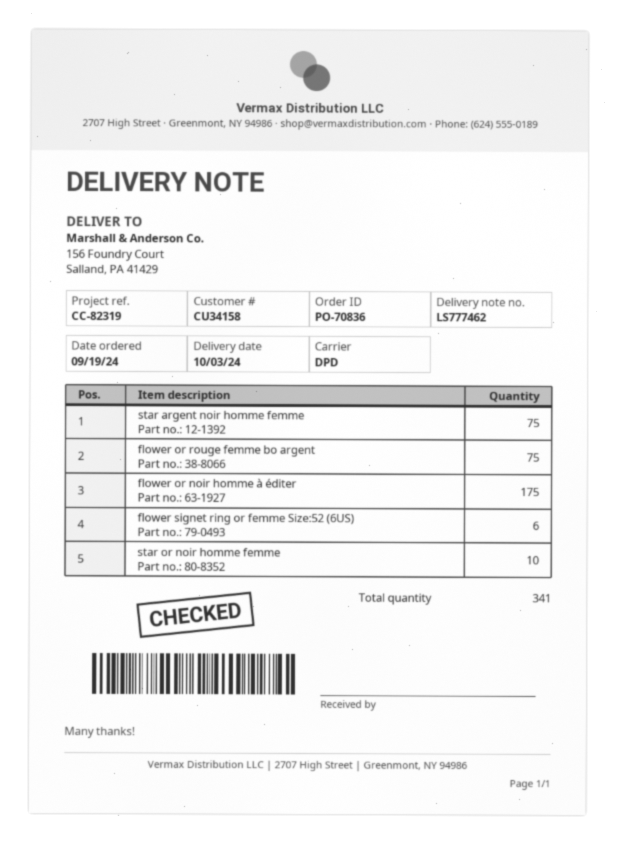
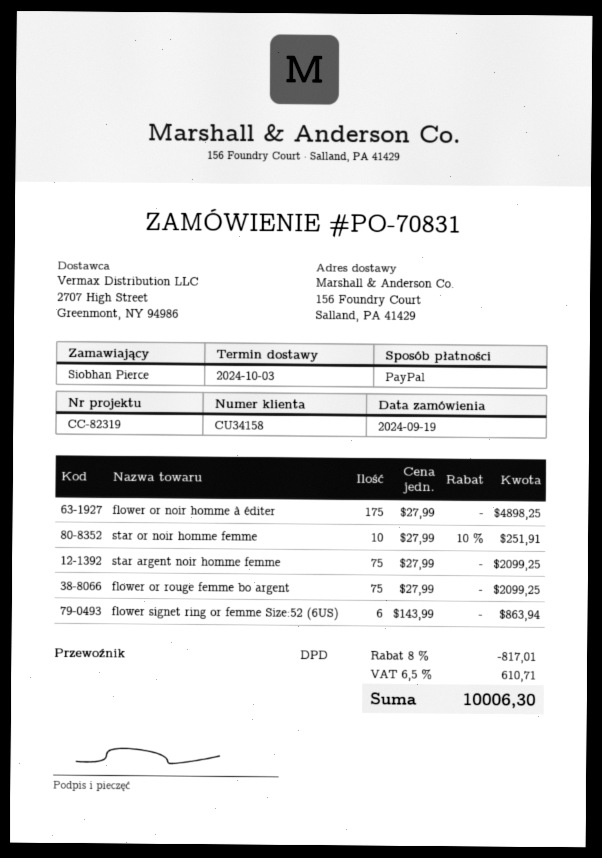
order number: PO-70836 -> PO-70831

